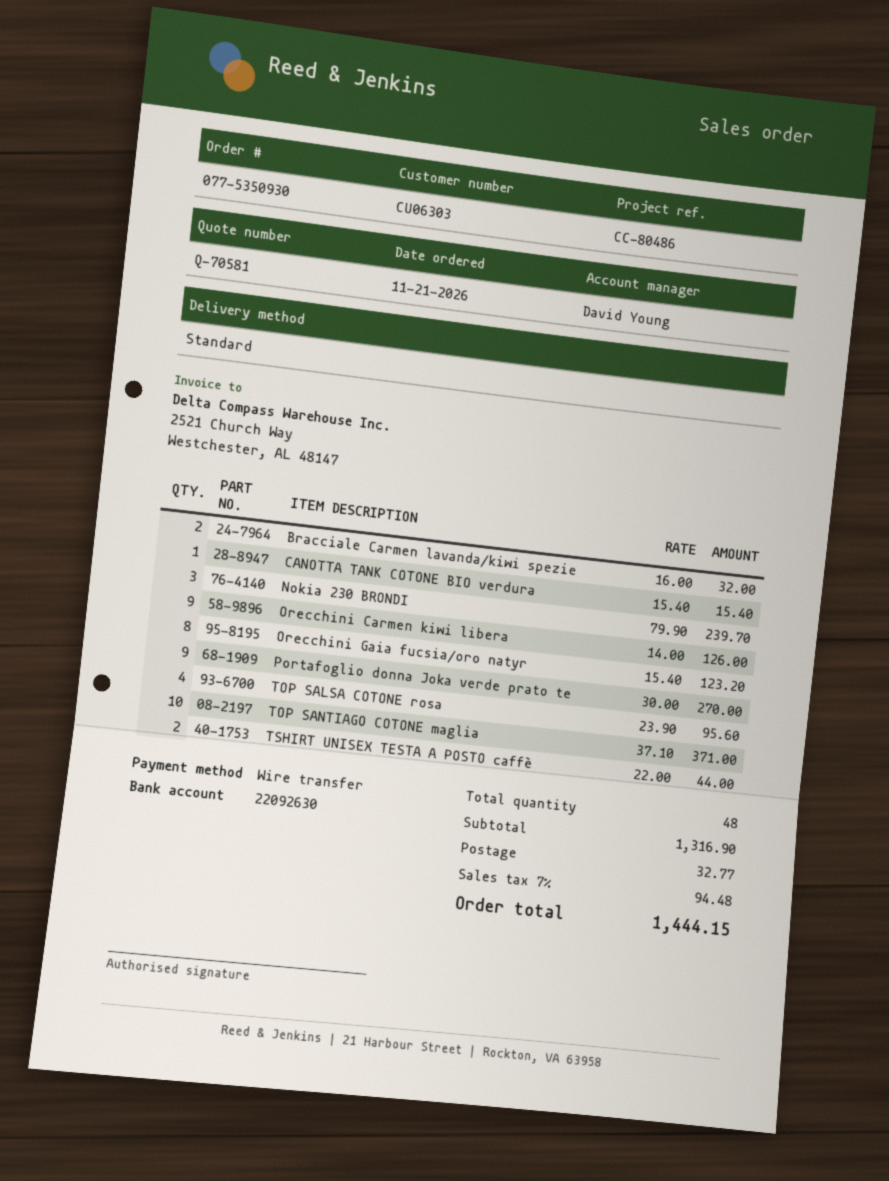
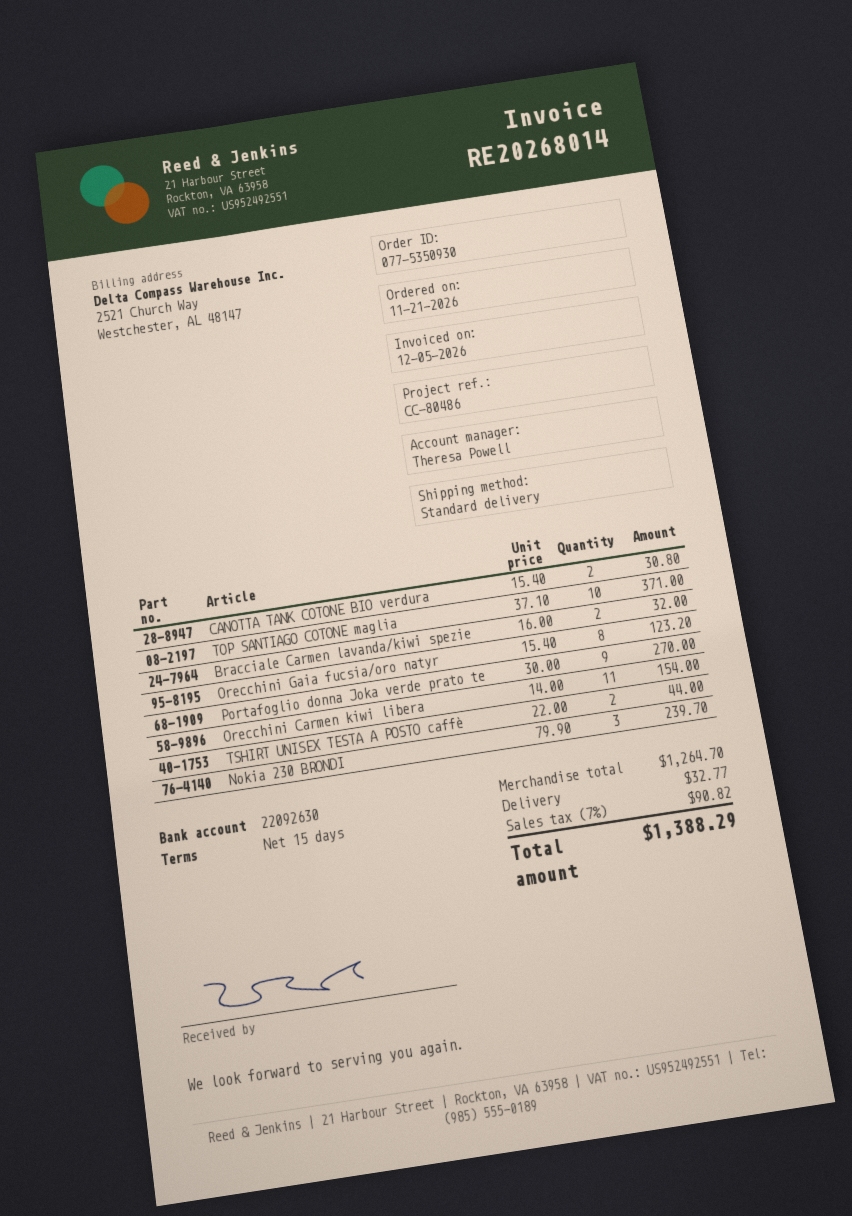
sales rep: David Young -> Theresa Powell
CANOTTA TANK COTONE BIO verdura: 1 x 15.40 = 15.40 -> 2 x 15.40 = 30.80
Orecchini Carmen kiwi libera: 9 x 14.00 = 126.00 -> 11 x 14.00 = 154.00
TOP SALSA COTONE rosa: 4 x 23.90 = 95.60 -> none
subtotal: 1316.90 -> 1264.70
tax: 7% = 94.48 -> 7% = 90.82
total: 1444.15 -> 1388.29

